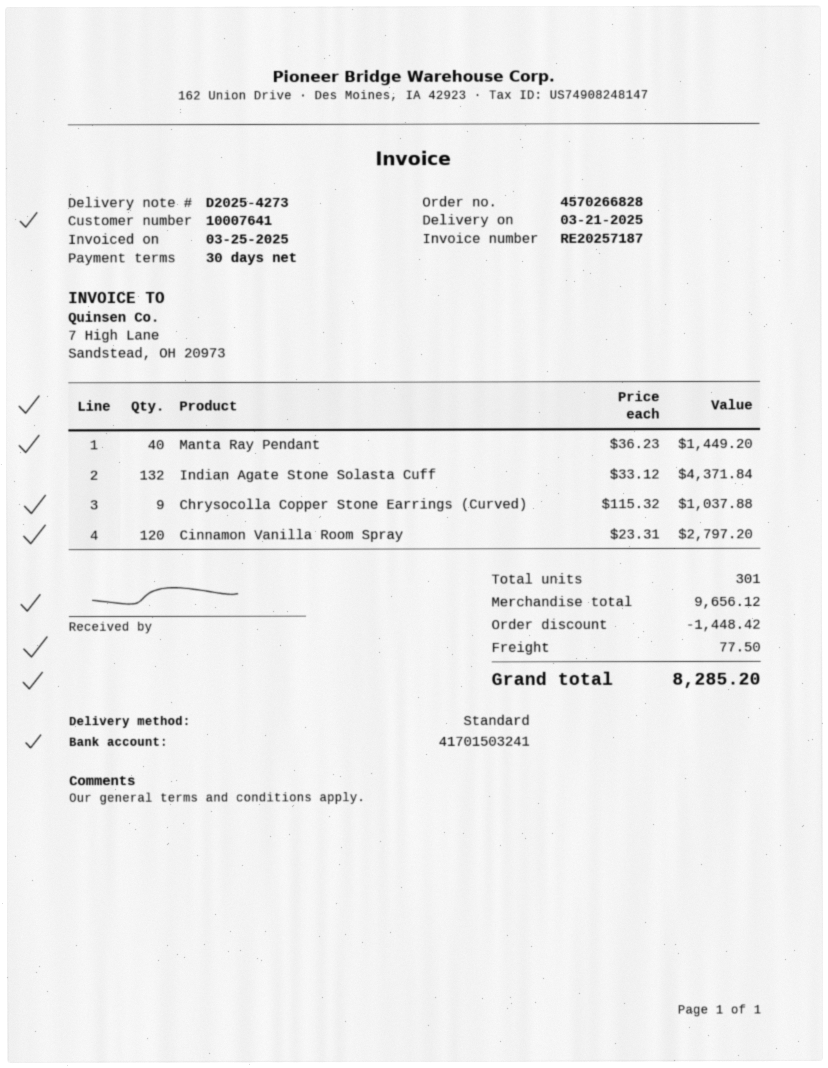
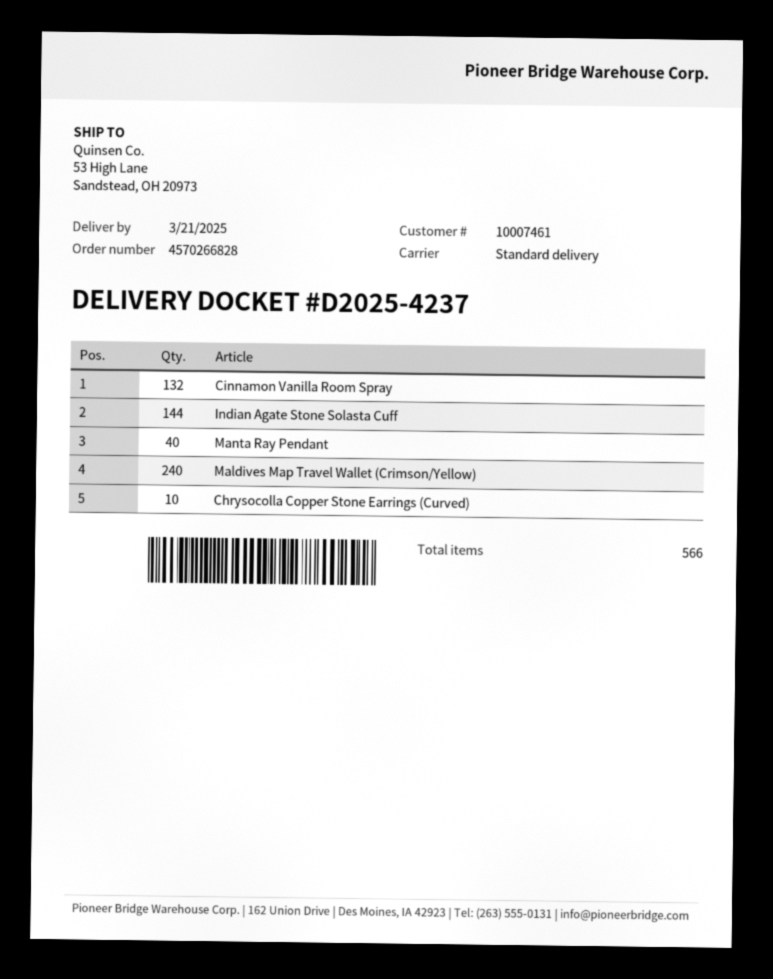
delivery note number: D2025-4273 -> D2025-4237
customer number: 10007641 -> 10007461
Indian Agate Stone Solasta Cuff: 132 -> 144
Chrysocolla Copper Stone Earrings (Curved): 9 -> 10
Cinnamon Vanilla Room Spray: 120 -> 132
Maldives Map Travel Wallet (Crimson/Yellow): none -> 240
total quantity: 301 -> 566

